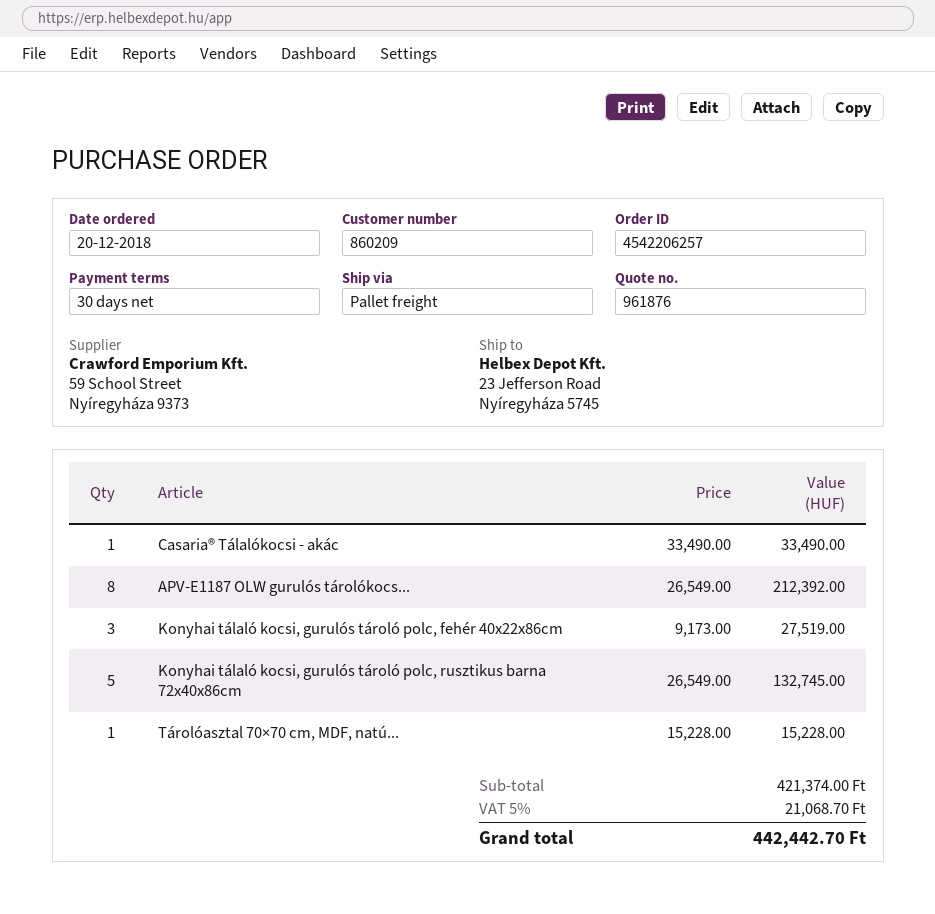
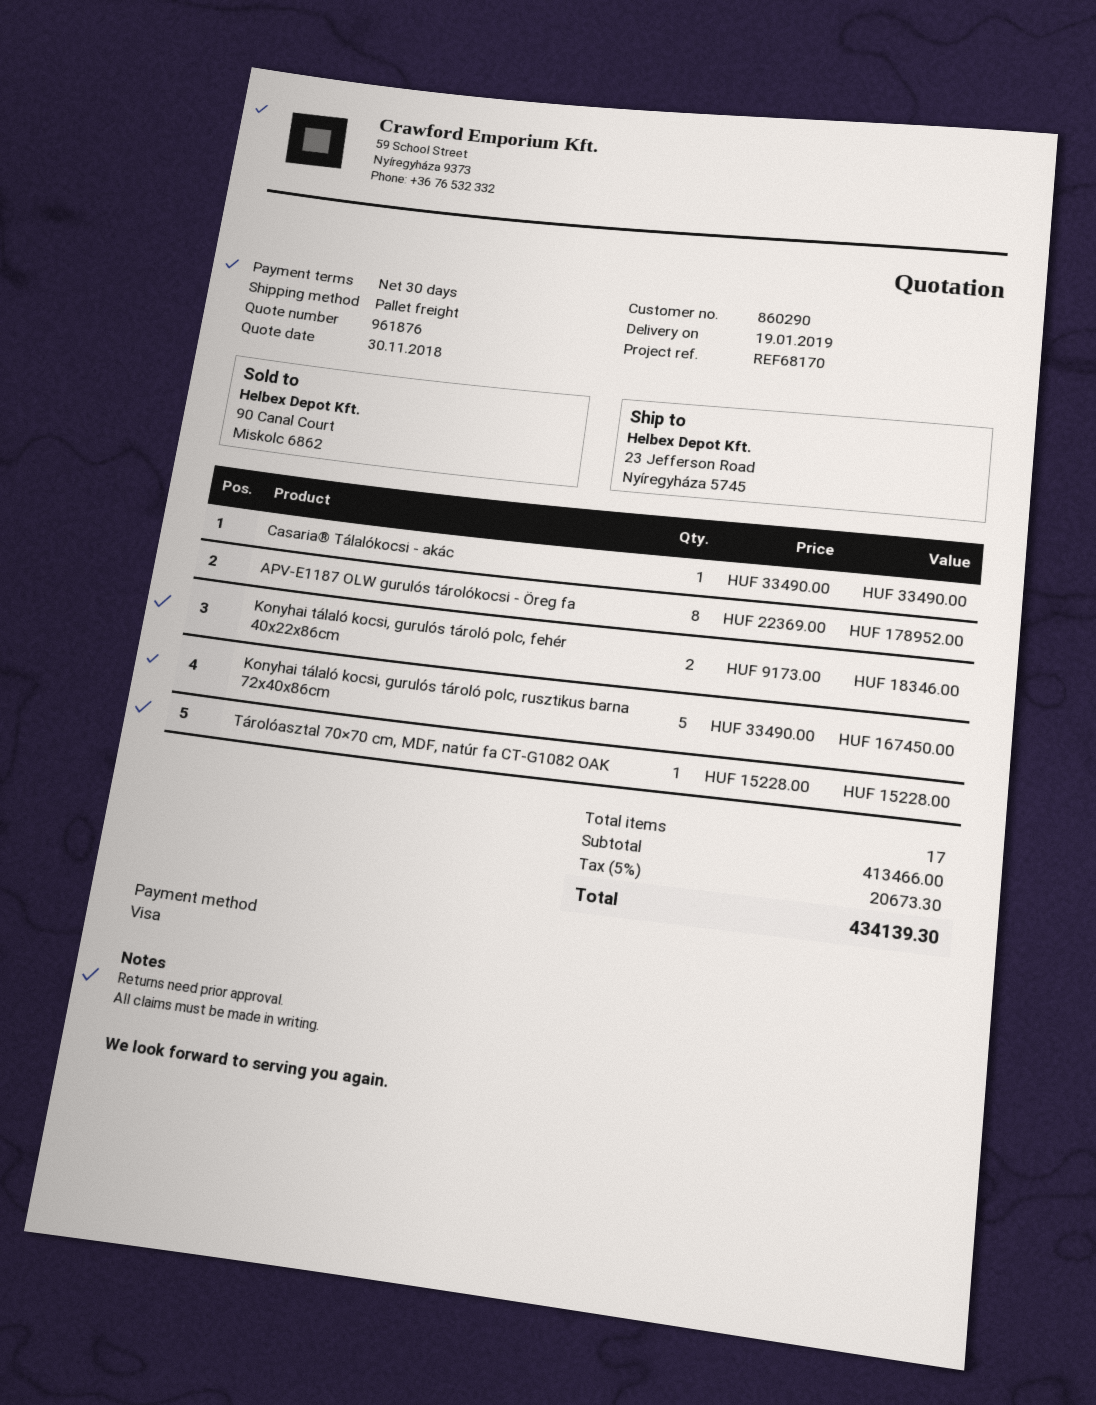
customer number: 860209 -> 860290
APV-E1187 OLW gurulós tárolókocs...: 8 x 26549.00 = 212392.00 -> 8 x 22369.00 = 178952.00
Konyhai tálaló kocsi, gurulós tároló polc, fehér 40x22x86cm: 3 x 9173.00 = 27519.00 -> 2 x 9173.00 = 18346.00
Konyhai tálaló kocsi, gurulós tároló polc, rusztikus barna 72x40x86cm: 5 x 26549.00 = 132745.00 -> 5 x 33490.00 = 167450.00
subtotal: 421374.00 -> 413466.00
tax: 5% = 21068.70 -> 5% = 20673.30
total: 442442.70 -> 434139.30

